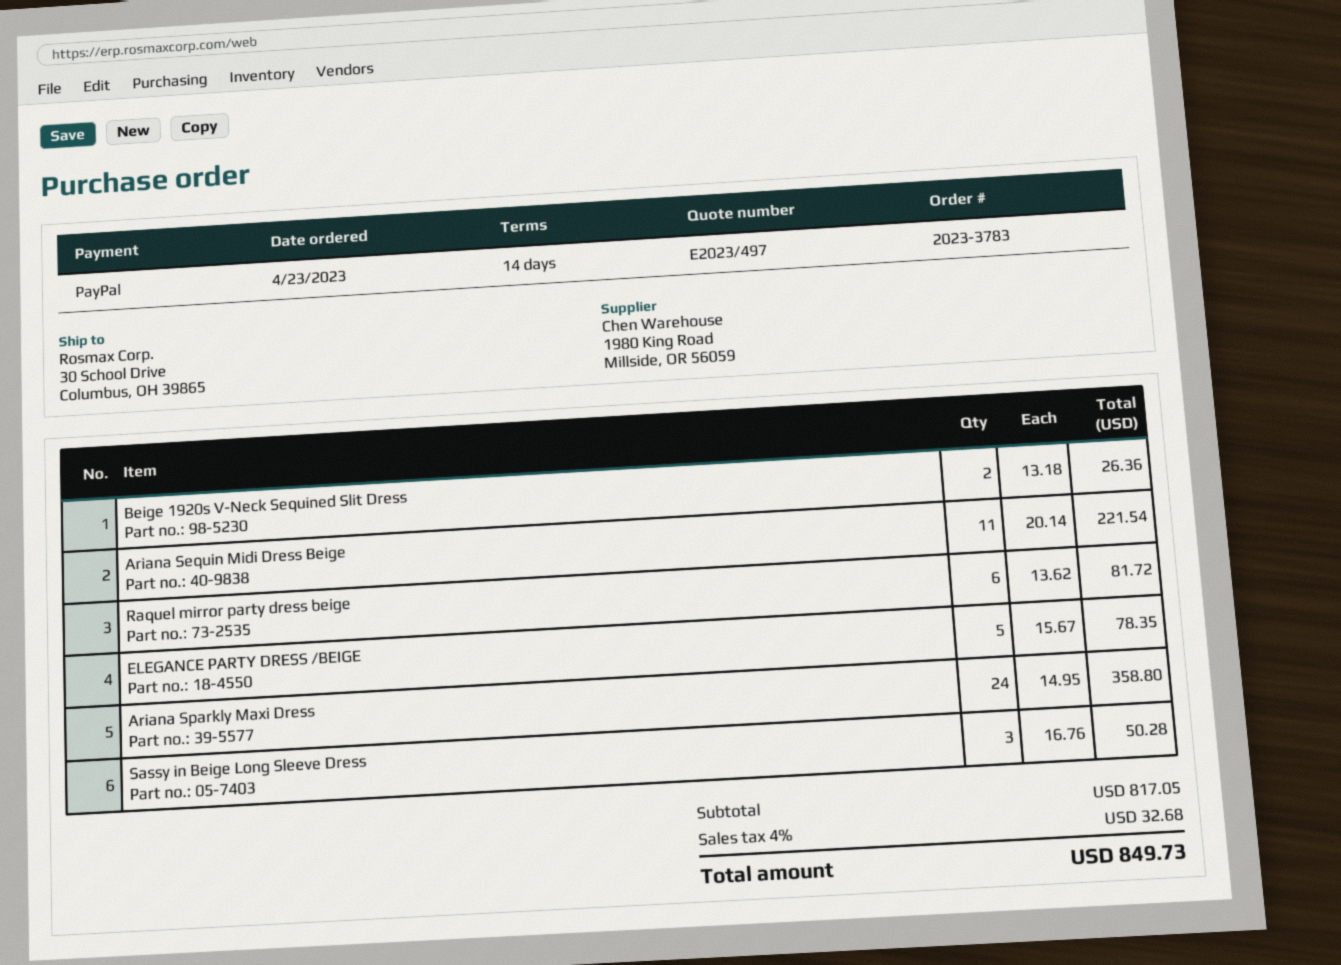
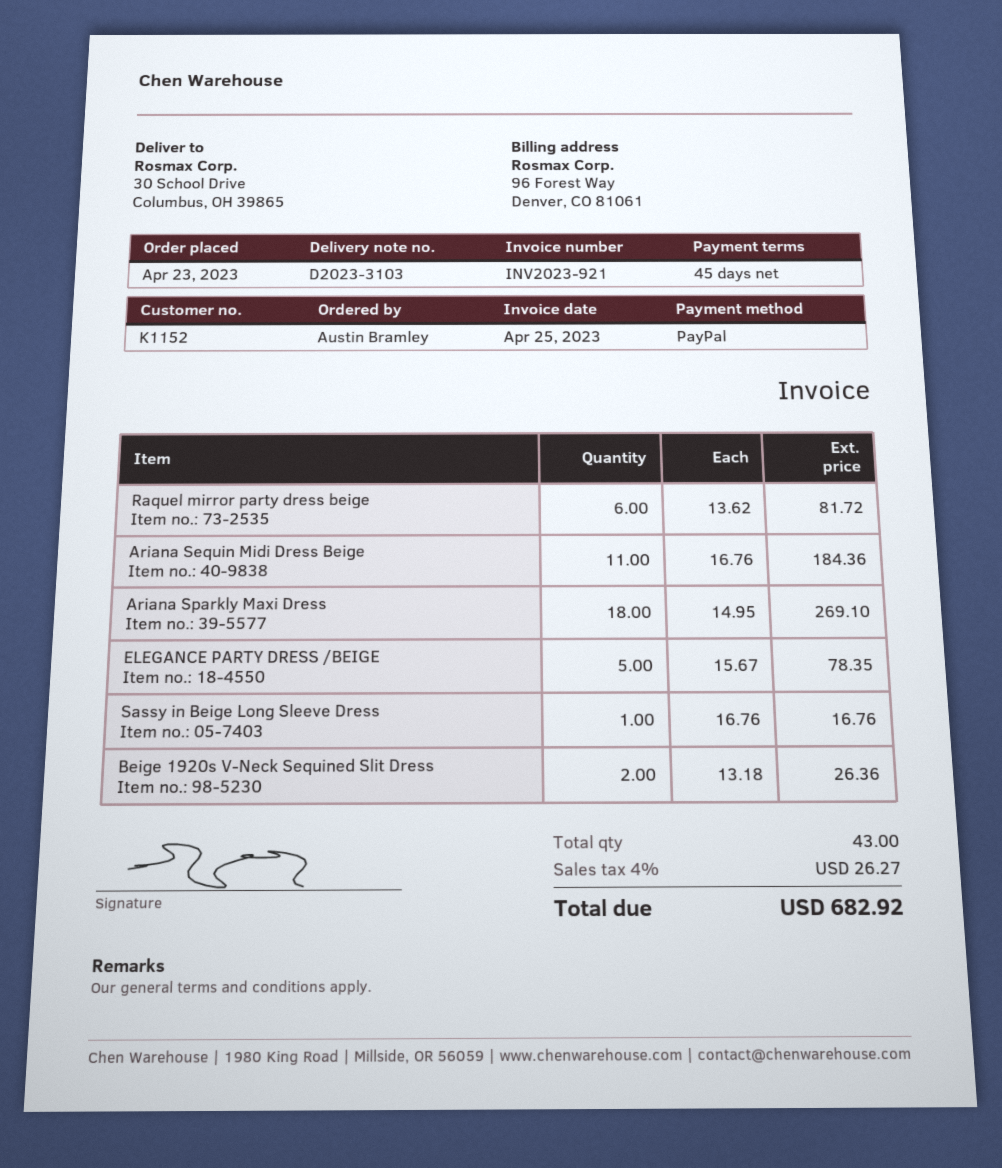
payment terms: 14 days -> 45 days
Ariana Sequin Midi Dress Beige: 11 x 20.14 = 221.54 -> 11 x 16.76 = 184.36
Ariana Sparkly Maxi Dress: 24 x 14.95 = 358.80 -> 18 x 14.95 = 269.10
Sassy in Beige Long Sleeve Dress: 3 x 16.76 = 50.28 -> 1 x 16.76 = 16.76
tax: 4% = 32.68 -> 4% = 26.27
total: 849.73 -> 682.92

